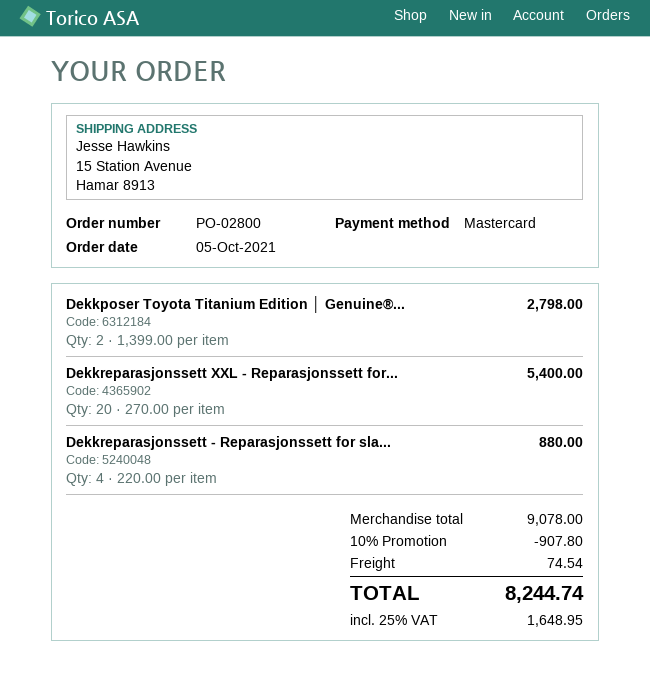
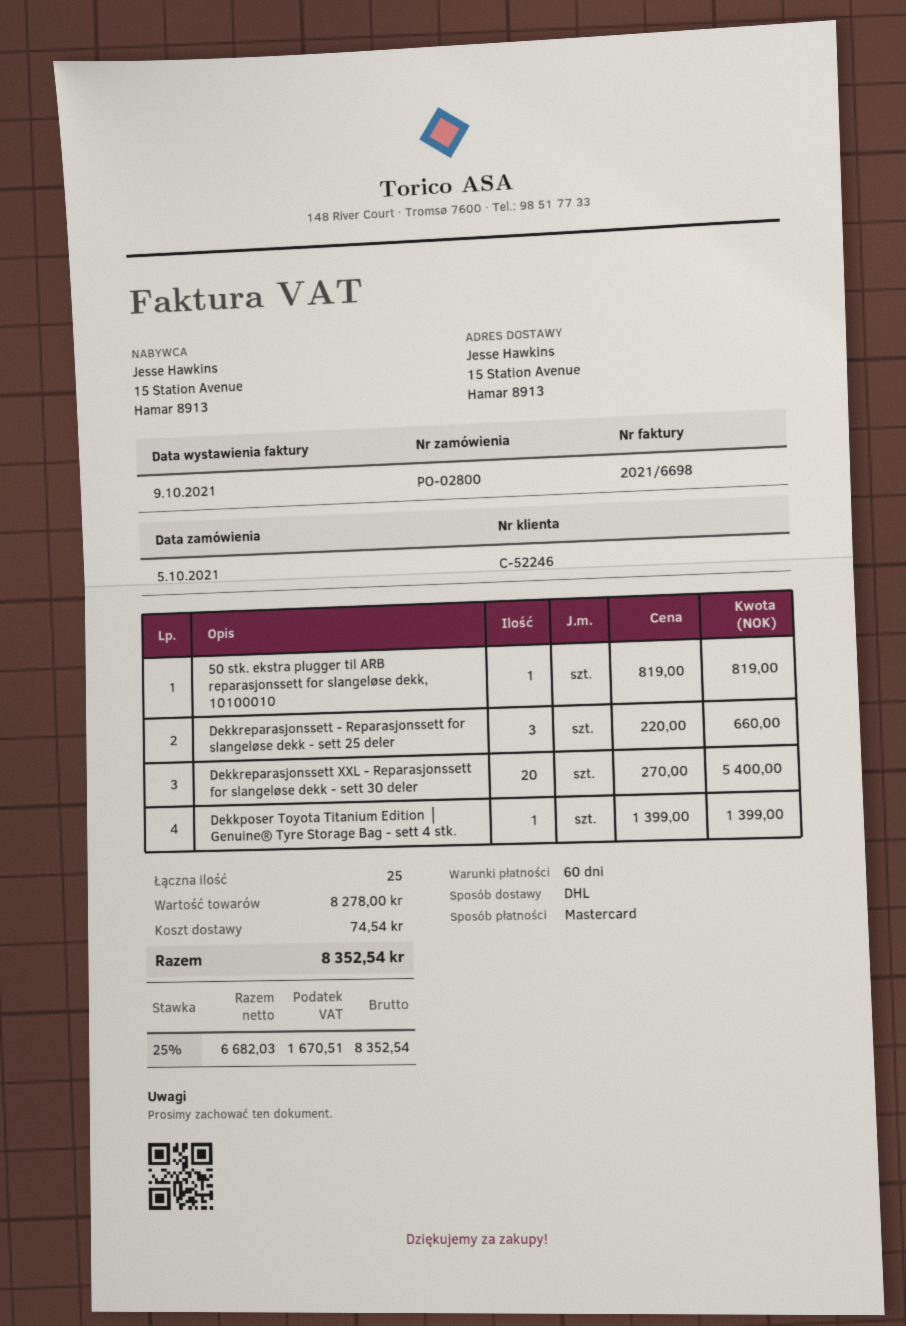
Dekkposer Toyota Titanium Edition │ Genuine®...: 2 x 1399.00 = 2798.00 -> 1 x 1399.00 = 1399.00
Dekkreparasjonssett - Reparasjonssett for sla...: 4 x 220.00 = 880.00 -> 3 x 220.00 = 660.00
50 stk. ekstra plugger til ARB reparasjonssett for slangeløse dekk, 10100010: none -> 1 x 819.00 = 819.00
subtotal: 9078.00 -> 8278.00
discount: 10% = 907.80 -> none
tax: 25% = 1648.95 -> 25% = 1670.51
total: 8244.74 -> 8352.54

